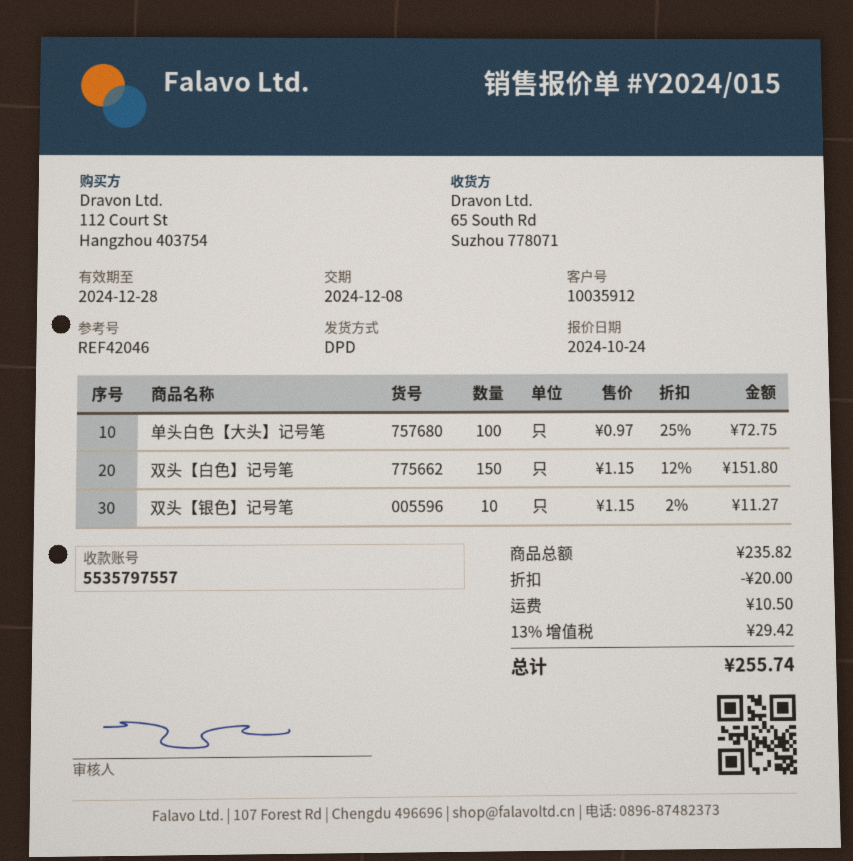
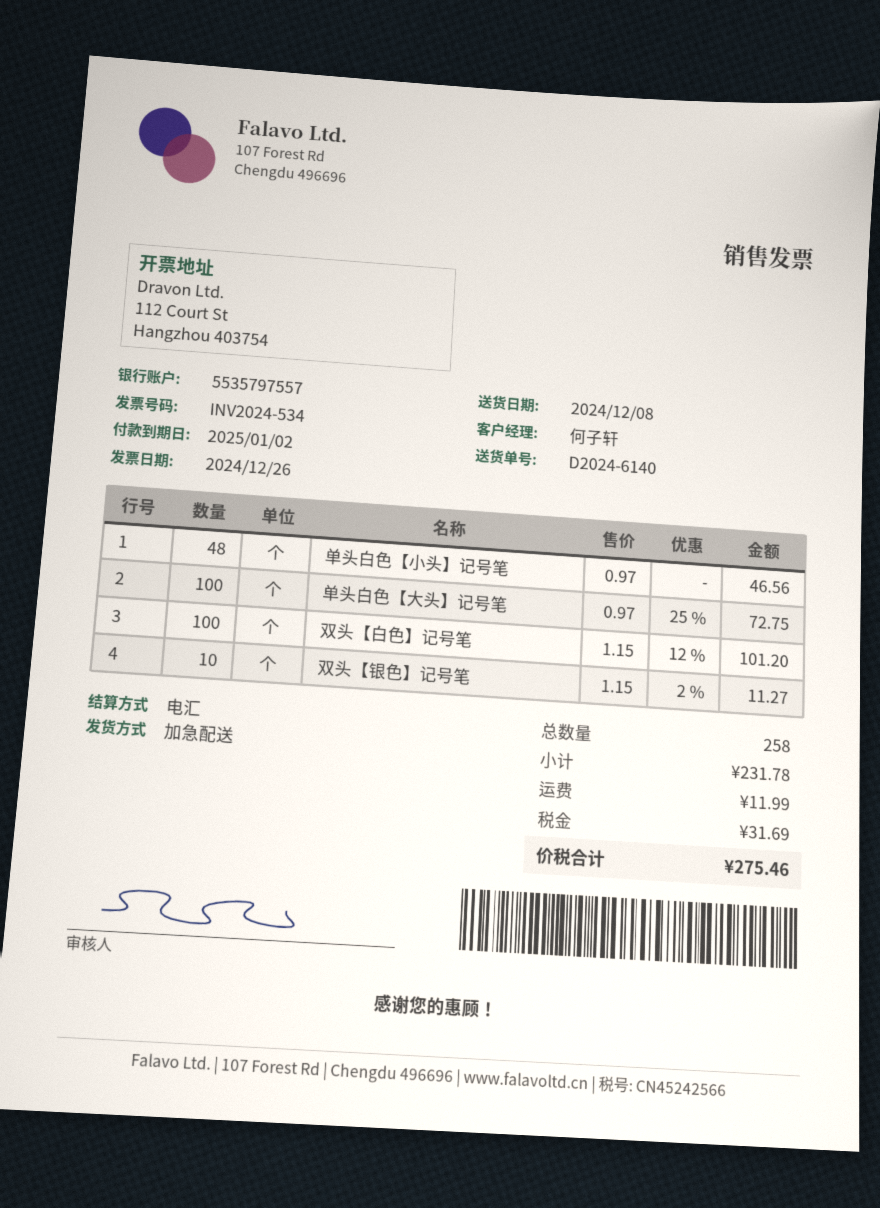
shipping method: DPD -> express
双头【白色】记号笔: 150 x 1.15 - 12% = 151.80 -> 100 x 1.15 - 12% = 101.20
单头白色【小头】记号笔: none -> 48 x 0.97 = 46.56
subtotal: 235.82 -> 231.78
discount: 20.00 -> none
shipping: 10.50 -> 11.99
tax: 29.42 -> 31.69
total: 255.74 -> 275.46

